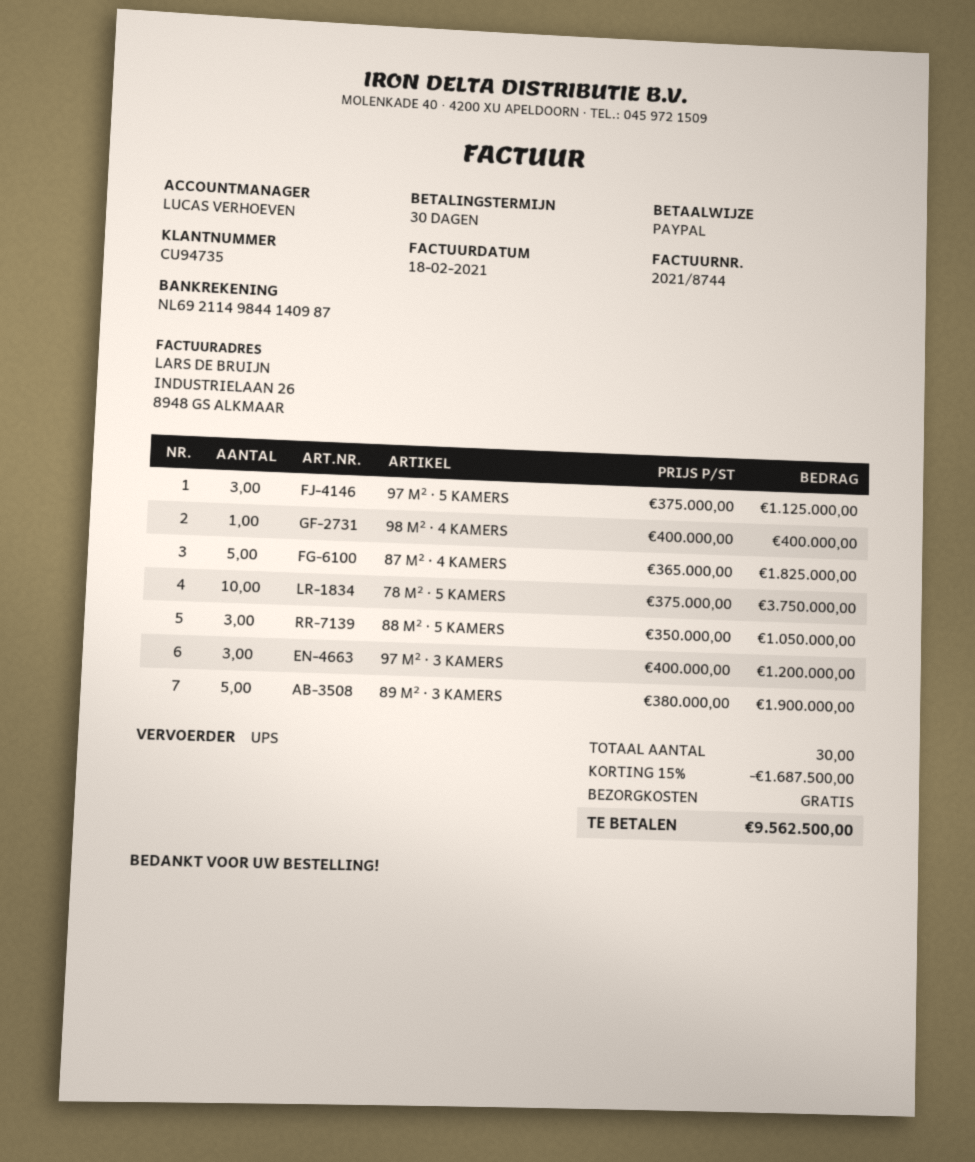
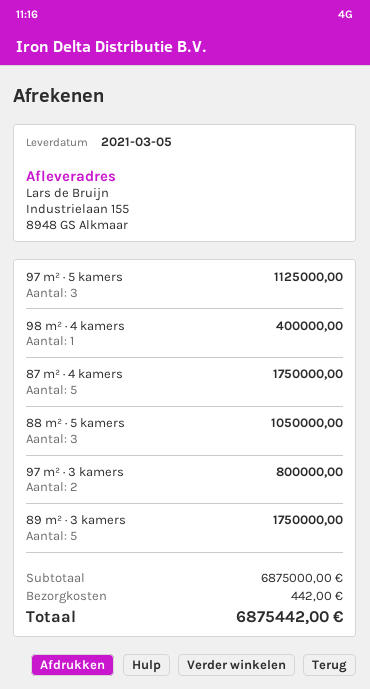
87 M² · 4 KAMERS: 5 for 1825000.00 -> 5 for 1750000.00
78 M² · 5 KAMERS: 10 for 3750000.00 -> none
97 M² · 3 KAMERS: 3 for 1200000.00 -> 2 for 800000.00
89 M² · 3 KAMERS: 5 for 1900000.00 -> 5 for 1750000.00
discount: 15% = 1687500.00 -> none
shipping: 0.00 -> 442.00
total: 9562500.00 -> 6875442.00

